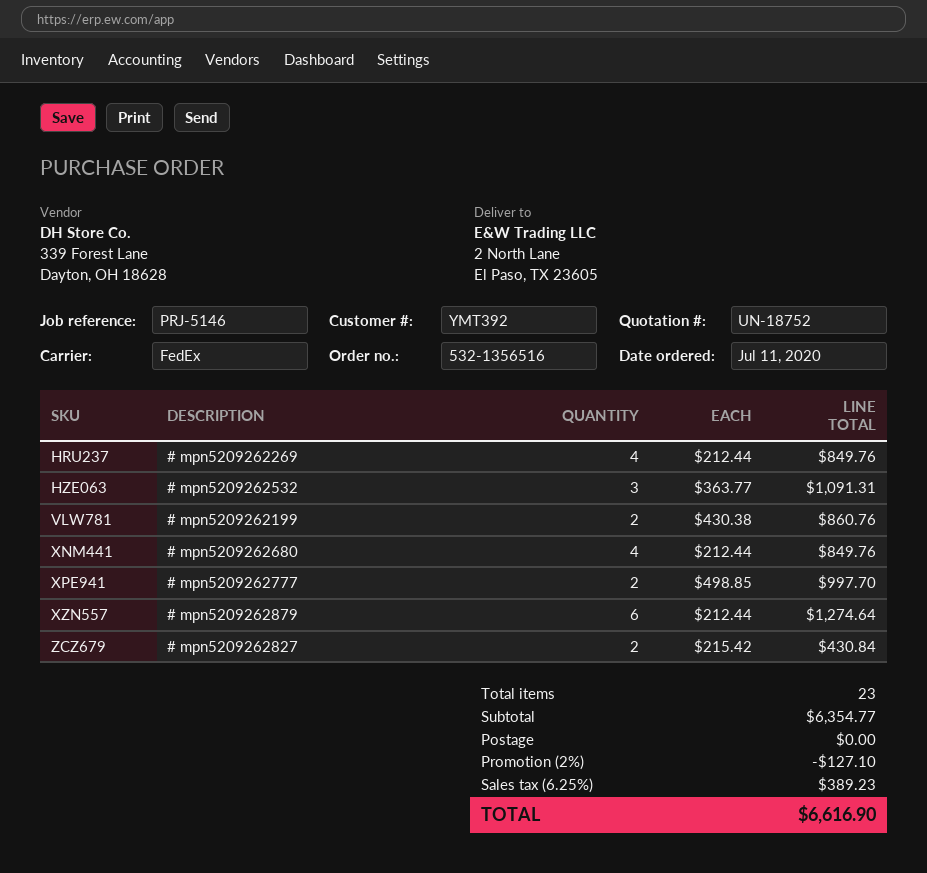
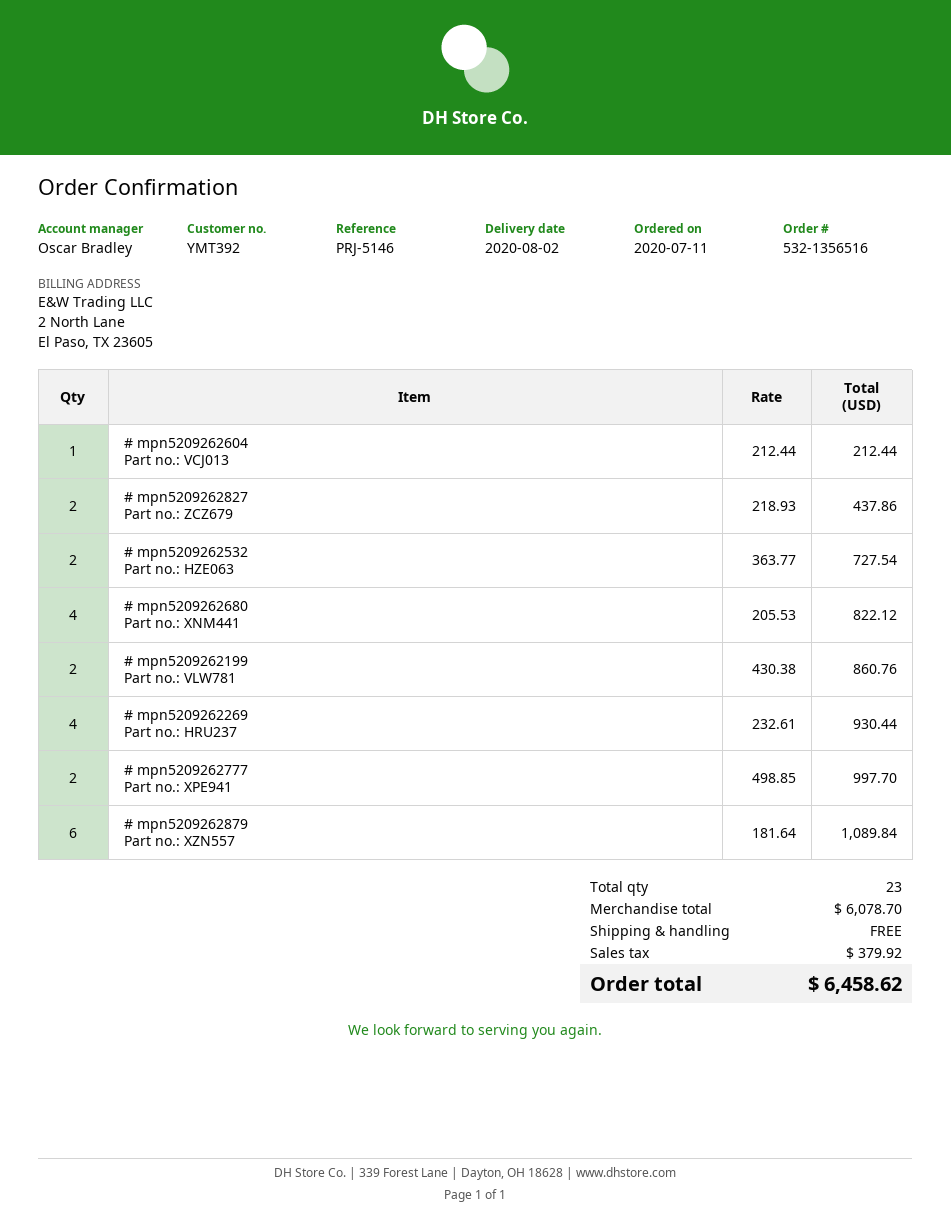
# mpn5209262269: 4 x 212.44 = 849.76 -> 4 x 232.61 = 930.44
# mpn5209262532: 3 x 363.77 = 1091.31 -> 2 x 363.77 = 727.54
# mpn5209262680: 4 x 212.44 = 849.76 -> 4 x 205.53 = 822.12
# mpn5209262879: 6 x 212.44 = 1274.64 -> 6 x 181.64 = 1089.84
# mpn5209262827: 2 x 215.42 = 430.84 -> 2 x 218.93 = 437.86
# mpn5209262604: none -> 1 x 212.44 = 212.44
subtotal: 6354.77 -> 6078.70
discount: 2% = 127.10 -> none
tax: 389.23 -> 379.92
total: 6616.90 -> 6458.62

